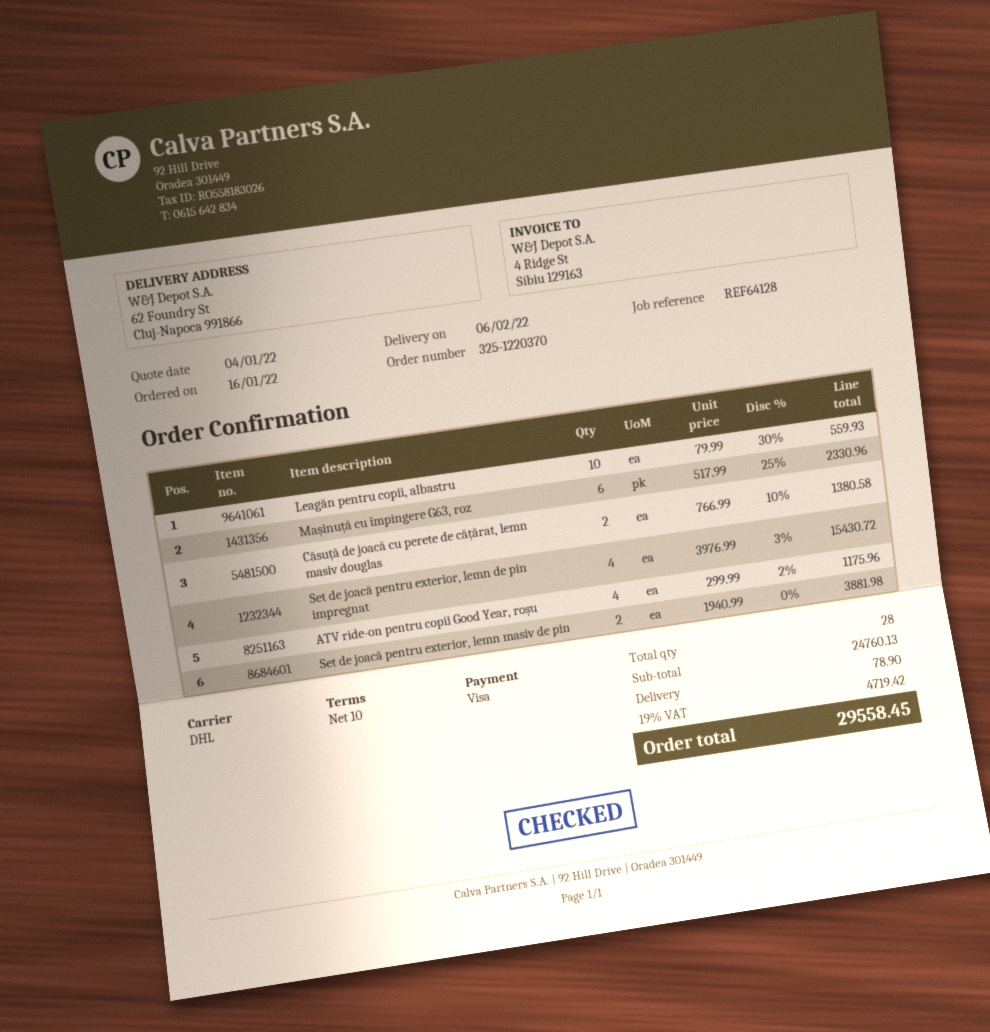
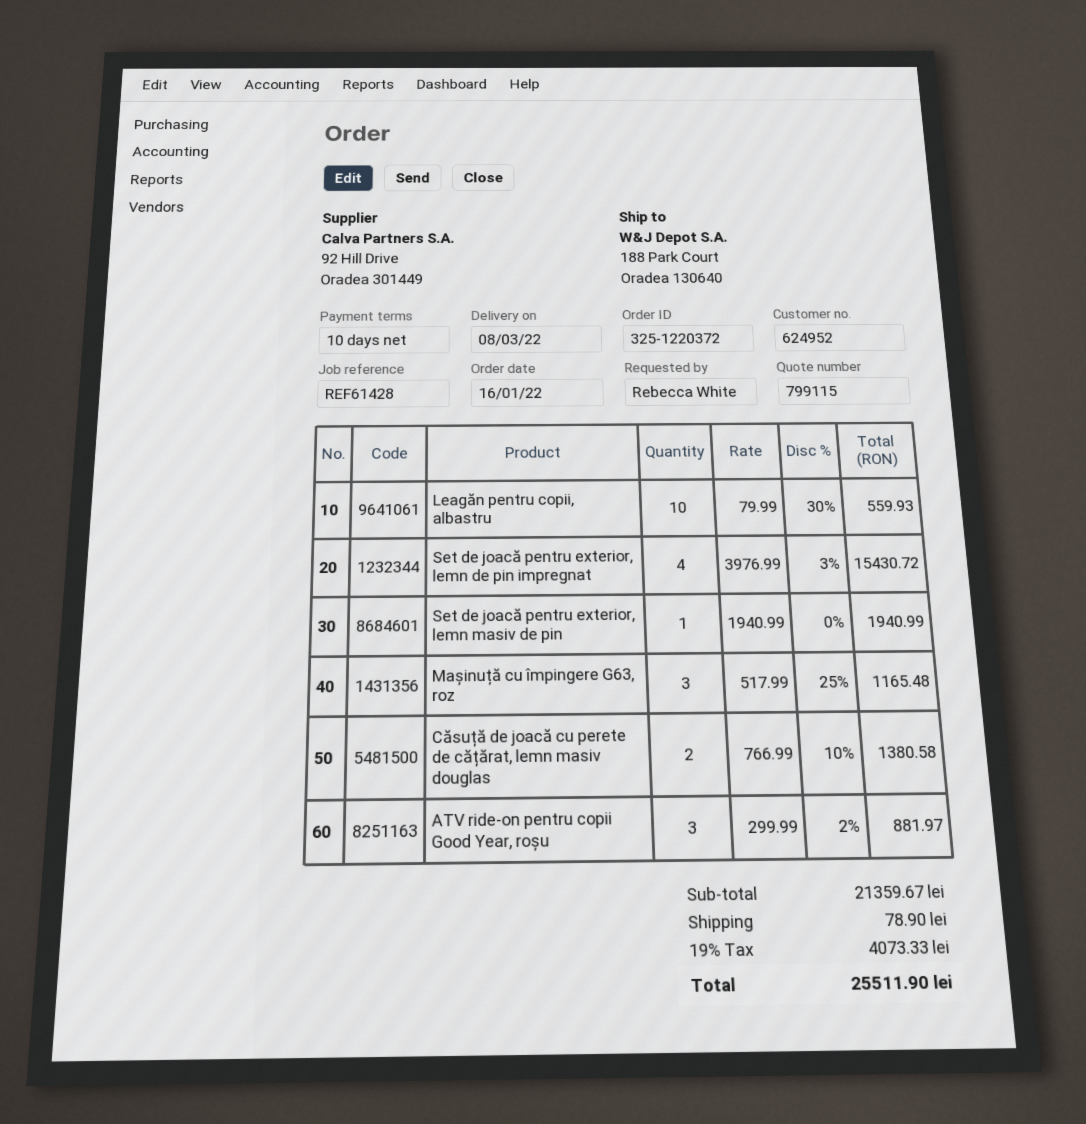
order number: 325-1220370 -> 325-1220372
delivery date: 2022-02-06 -> 2022-03-08
reference: REF64128 -> REF61428
ship to: 62 Foundry St, Cluj-Napoca 991866 -> 188 Park Court, Oradea 130640
Mașinuță cu împingere G63, roz: 6 x 517.99 - 25% = 2330.96 -> 3 x 517.99 - 25% = 1165.48
ATV ride-on pentru copii Good Year, roșu: 4 x 299.99 - 2% = 1175.96 -> 3 x 299.99 - 2% = 881.97
Set de joacă pentru exterior, lemn masiv de pin: 2 x 1940.99 = 3881.98 -> 1 x 1940.99 = 1940.99
subtotal: 24760.13 -> 21359.67
tax: 19% = 4719.42 -> 19% = 4073.33
total: 29558.45 -> 25511.90

